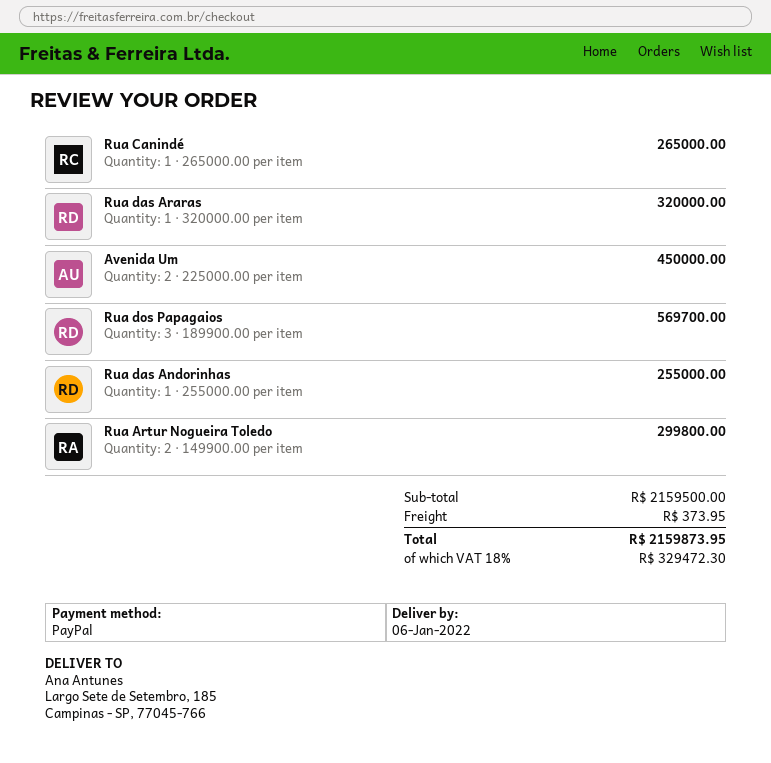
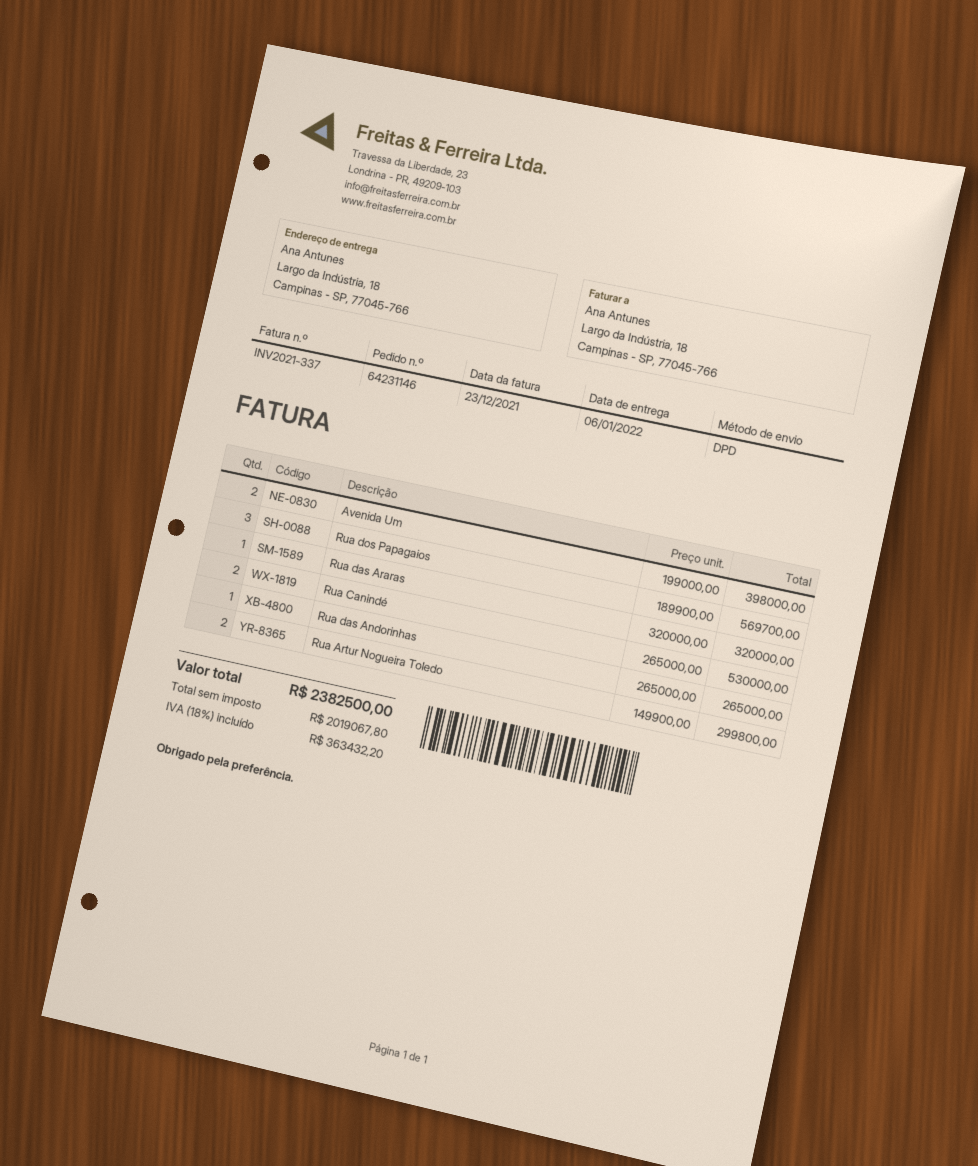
ship to: Largo Sete de Setembro, 185, Campinas - SP, 77045-766 -> Largo da Indústria, 18, Campinas - SP, 77045-766
Rua Canindé: 1 x 265000.00 = 265000.00 -> 2 x 265000.00 = 530000.00
Avenida Um: 2 x 225000.00 = 450000.00 -> 2 x 199000.00 = 398000.00
Rua das Andorinhas: 1 x 255000.00 = 255000.00 -> 1 x 265000.00 = 265000.00
shipping: 373.95 -> none
tax: 18% = 329472.30 -> 18% = 363432.20
total: 2159873.95 -> 2382500.00

